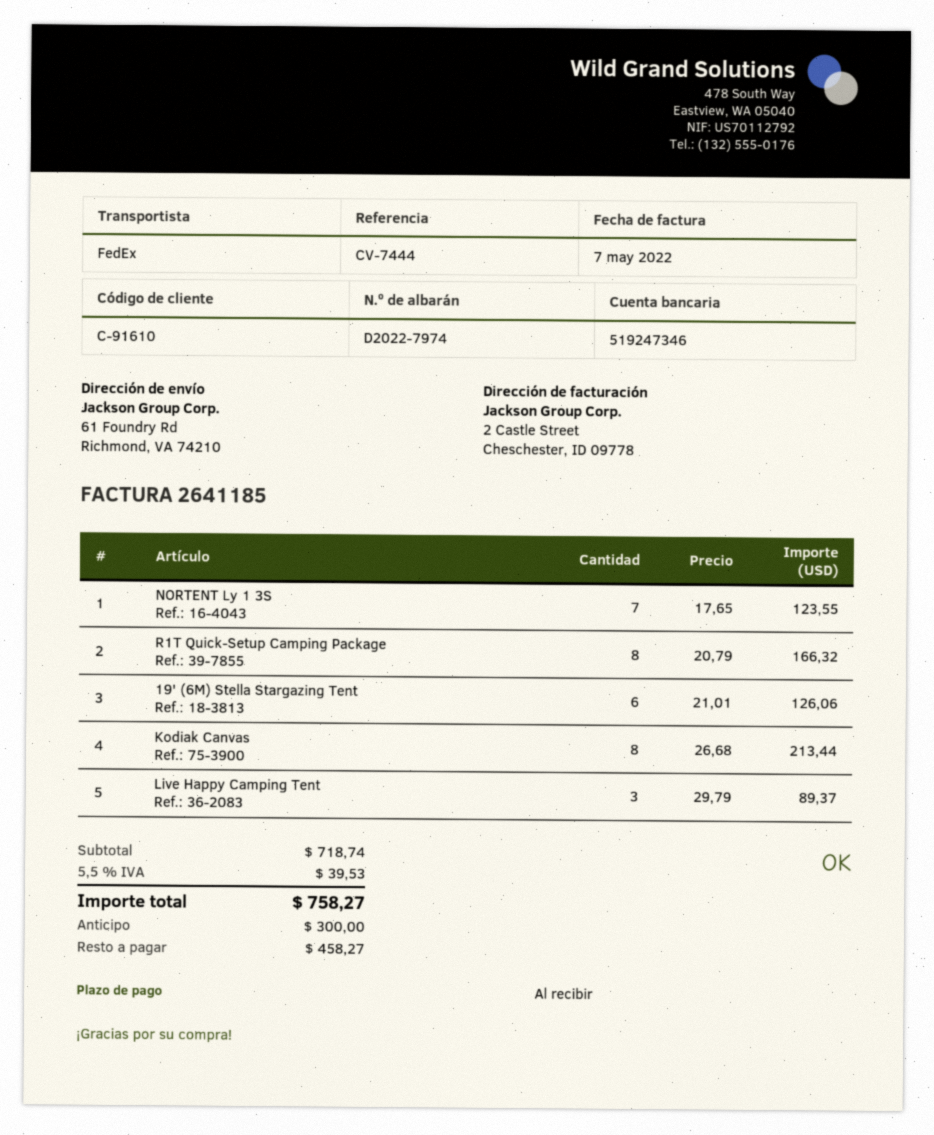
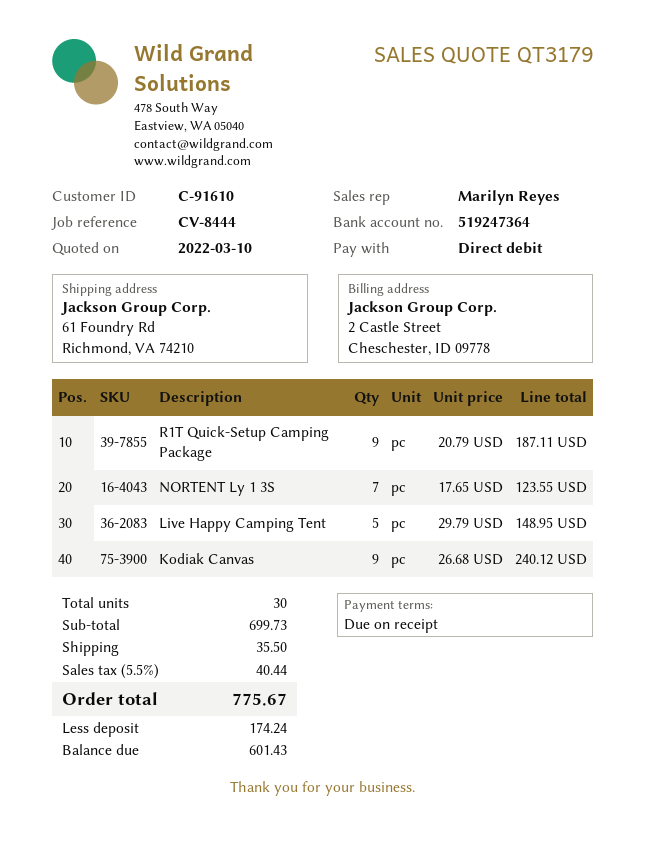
reference: CV-7444 -> CV-8444
bank account: 519247346 -> 519247364
R1T Quick-Setup Camping Package: 8 x 20.79 = 166.32 -> 9 x 20.79 = 187.11
19' (6M) Stella Stargazing Tent: 6 x 21.01 = 126.06 -> none
Kodiak Canvas: 8 x 26.68 = 213.44 -> 9 x 26.68 = 240.12
Live Happy Camping Tent: 3 x 29.79 = 89.37 -> 5 x 29.79 = 148.95
subtotal: 718.74 -> 699.73
shipping: none -> 35.50
tax: 5.5% = 39.53 -> 5.5% = 40.44
total: 758.27 -> 775.67
deposit: 300.00 -> 174.24
balance: 458.27 -> 601.43

